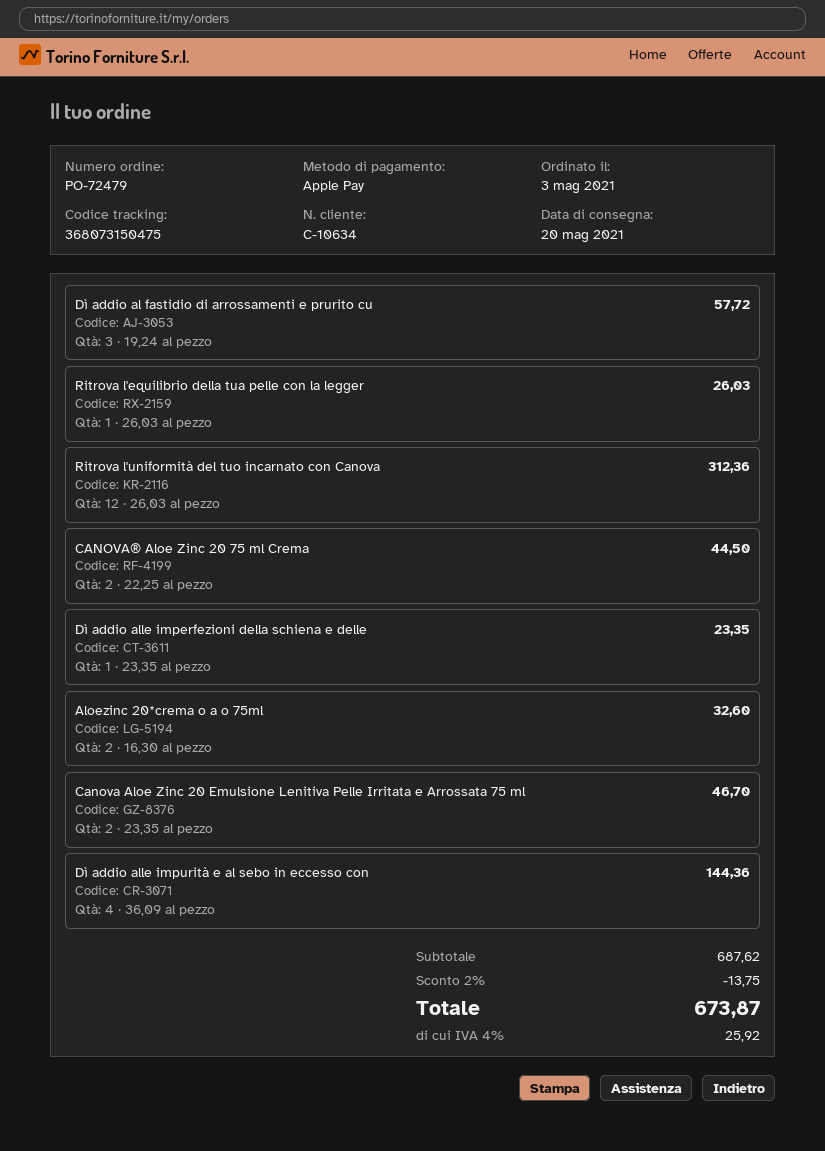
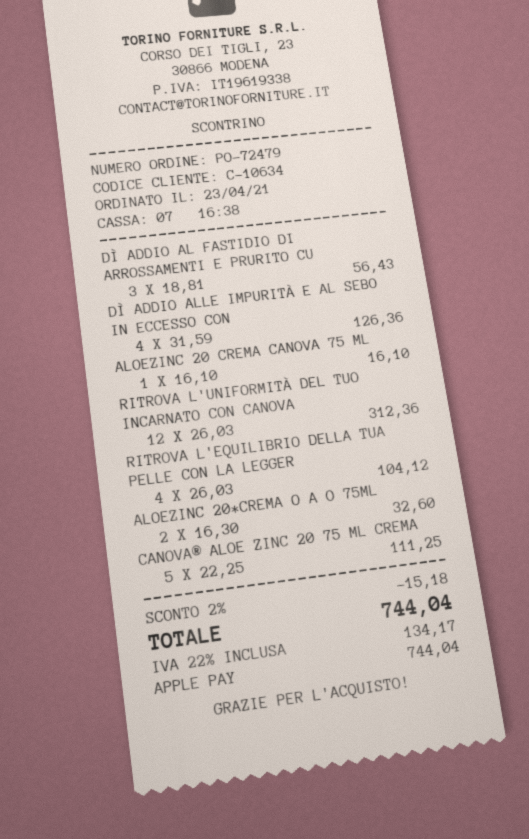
order date: 2021-05-03 -> 2021-04-23
Dì addio al fastidio di arrossamenti e prurito cu: 3 x 19.24 = 57.72 -> 3 x 18.81 = 56.43
Ritrova l'equilibrio della tua pelle con la legger: 1 x 26.03 = 26.03 -> 4 x 26.03 = 104.12
CANOVA® Aloe Zinc 20 75 ml Crema: 2 x 22.25 = 44.50 -> 5 x 22.25 = 111.25
Dì addio alle imperfezioni della schiena e delle: 1 x 23.35 = 23.35 -> none
Canova Aloe Zinc 20 Emulsione Lenitiva Pelle Irritata e Arrossata 75 ml: 2 x 23.35 = 46.70 -> none
Dì addio alle impurità e al sebo in eccesso con: 4 x 36.09 = 144.36 -> 4 x 31.59 = 126.36
ALOEZINC 20 CREMA CANOVA 75 ML: none -> 1 x 16.10 = 16.10
discount: 2% = 13.75 -> 2% = 15.18
tax: 4% = 25.92 -> 22% = 134.17
total: 673.87 -> 744.04

